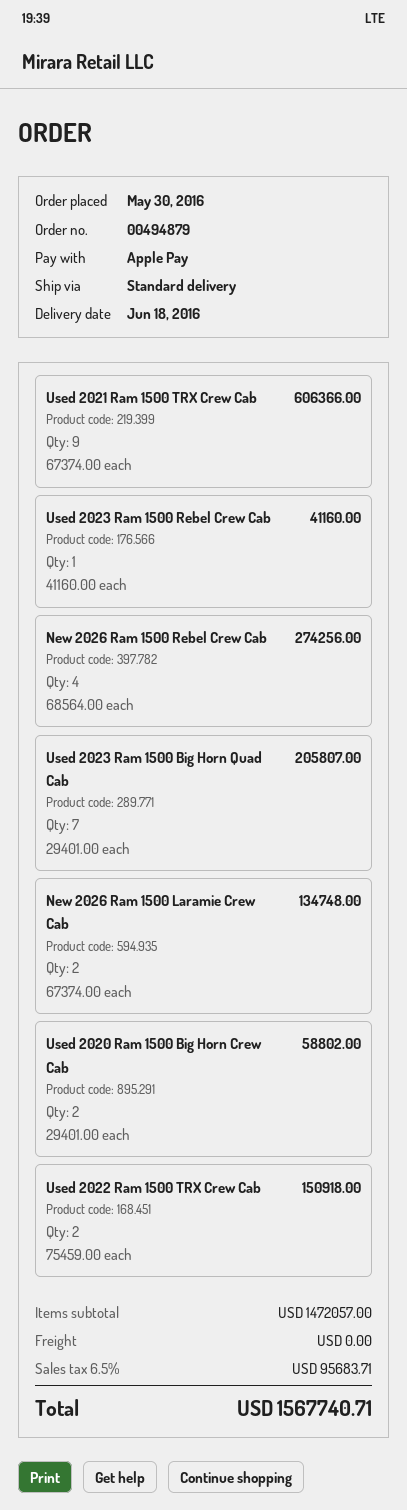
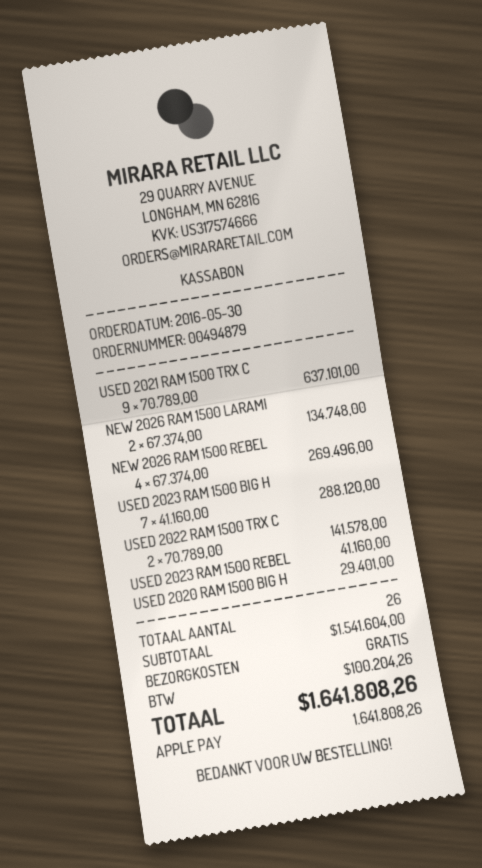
Used 2021 Ram 1500 TRX Crew Cab: 9 x 67374.00 = 606366.00 -> 9 x 70789.00 = 637101.00
New 2026 Ram 1500 Rebel Crew Cab: 4 x 68564.00 = 274256.00 -> 4 x 67374.00 = 269496.00
Used 2023 Ram 1500 Big Horn Quad Cab: 7 x 29401.00 = 205807.00 -> 7 x 41160.00 = 288120.00
Used 2020 Ram 1500 Big Horn Crew Cab: 2 x 29401.00 = 58802.00 -> 1 x 29401.00 = 29401.00
Used 2022 Ram 1500 TRX Crew Cab: 2 x 75459.00 = 150918.00 -> 2 x 70789.00 = 141578.00
subtotal: 1472057.00 -> 1541604.00
tax: 95683.71 -> 100204.26
total: 1567740.71 -> 1641808.26

